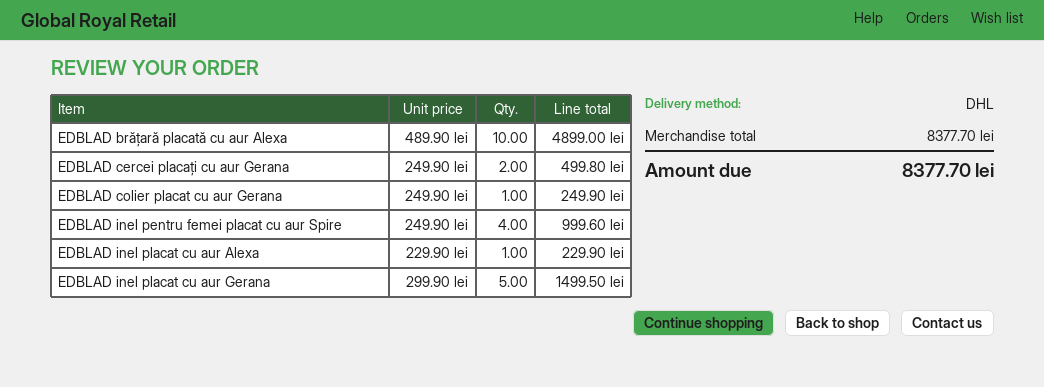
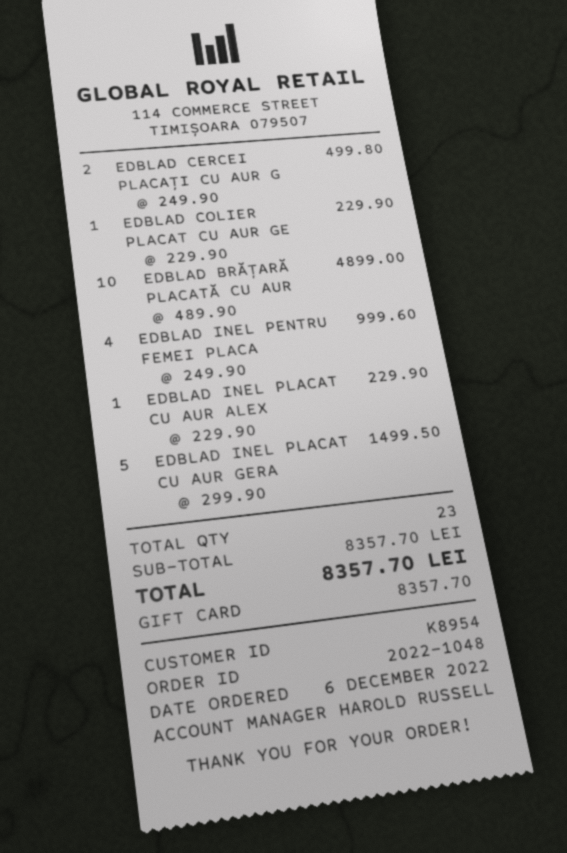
EDBLAD colier placat cu aur Gerana: 1 x 249.90 = 249.90 -> 1 x 229.90 = 229.90
subtotal: 8377.70 -> 8357.70
total: 8377.70 -> 8357.70

